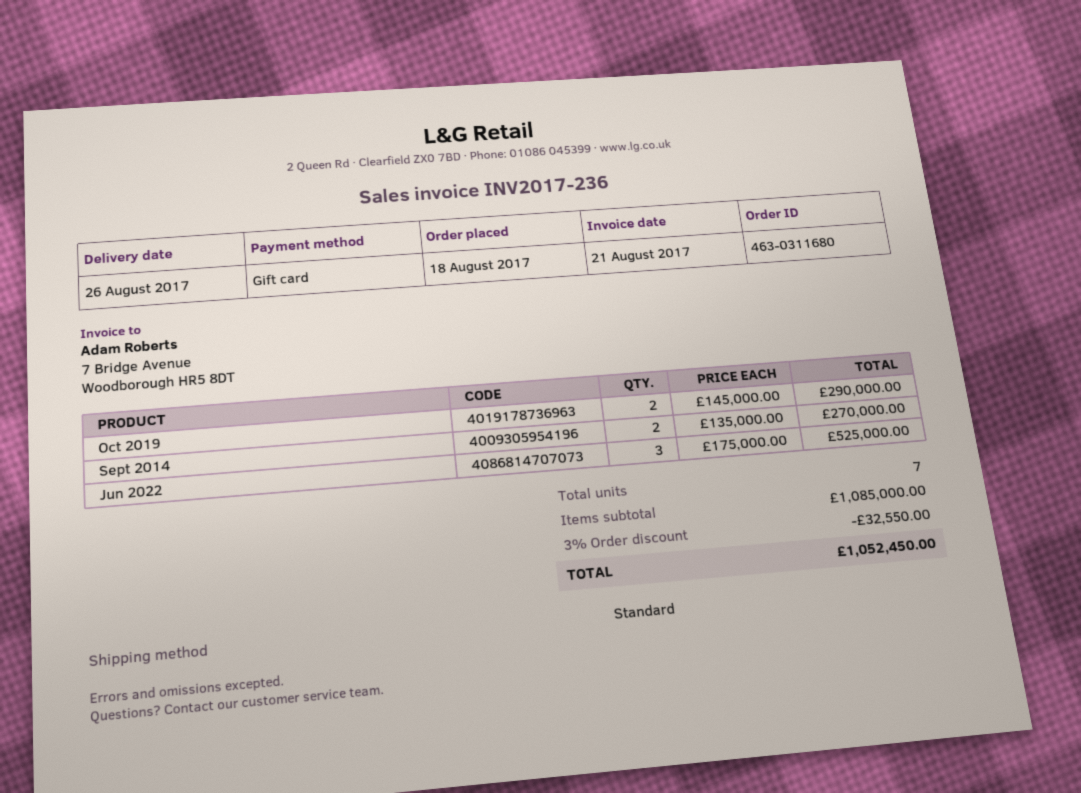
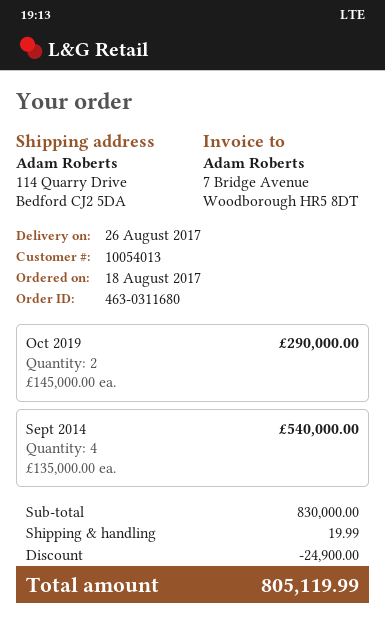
Sept 2014: 2 x 135000.00 = 270000.00 -> 4 x 135000.00 = 540000.00
Jun 2022: 3 x 175000.00 = 525000.00 -> none
subtotal: 1085000.00 -> 830000.00
discount: 32550.00 -> 24900.00
shipping: none -> 19.99
total: 1052450.00 -> 805119.99

